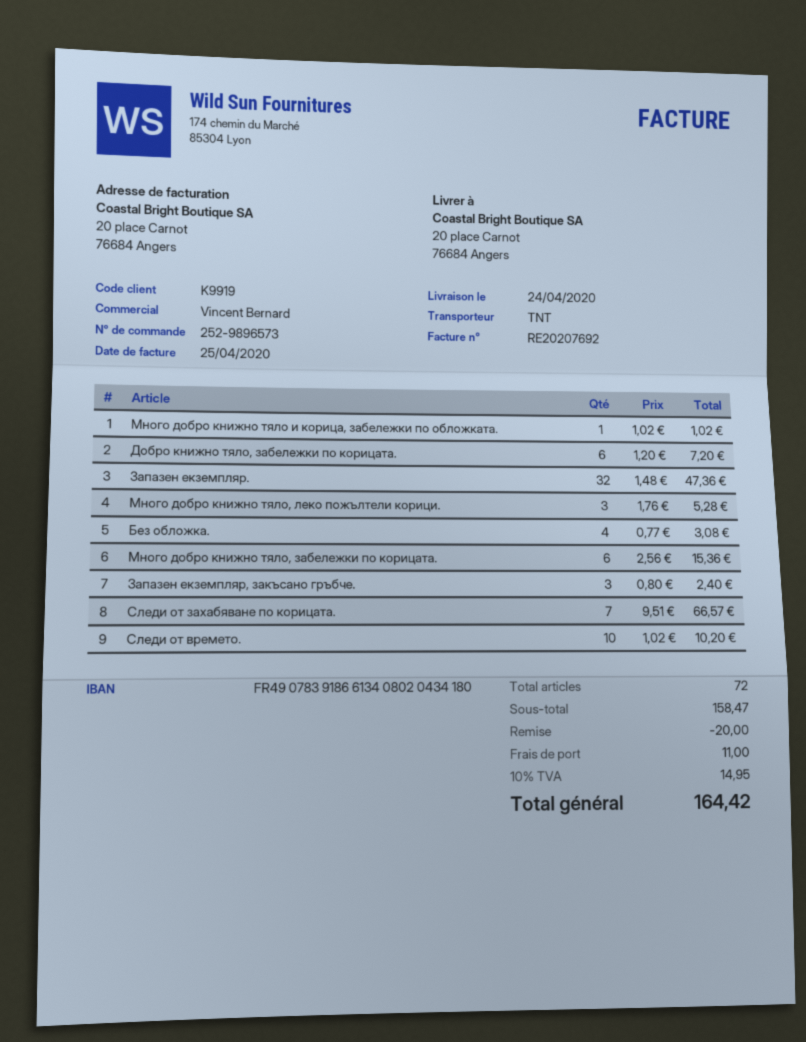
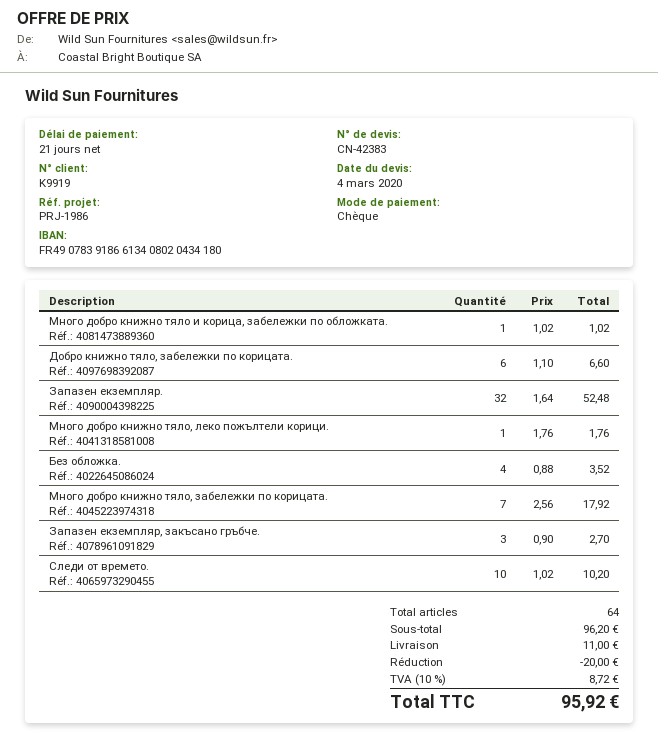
Добро книжно тяло, забележки по корицата.: 6 x 1.20 = 7.20 -> 6 x 1.10 = 6.60
Запазен екземпляр.: 32 x 1.48 = 47.36 -> 32 x 1.64 = 52.48
Много добро книжно тяло, леко пожълтели корици.: 3 x 1.76 = 5.28 -> 1 x 1.76 = 1.76
Без обложка.: 4 x 0.77 = 3.08 -> 4 x 0.88 = 3.52
Много добро книжно тяло, забележки по корицата.: 6 x 2.56 = 15.36 -> 7 x 2.56 = 17.92
Запазен екземпляр, закъсано гръбче.: 3 x 0.80 = 2.40 -> 3 x 0.90 = 2.70
Следи от захабяване по корицата.: 7 x 9.51 = 66.57 -> none
total quantity: 72 -> 64
subtotal: 158.47 -> 96.20
tax: 10% = 14.95 -> 10% = 8.72
total: 164.42 -> 95.92

